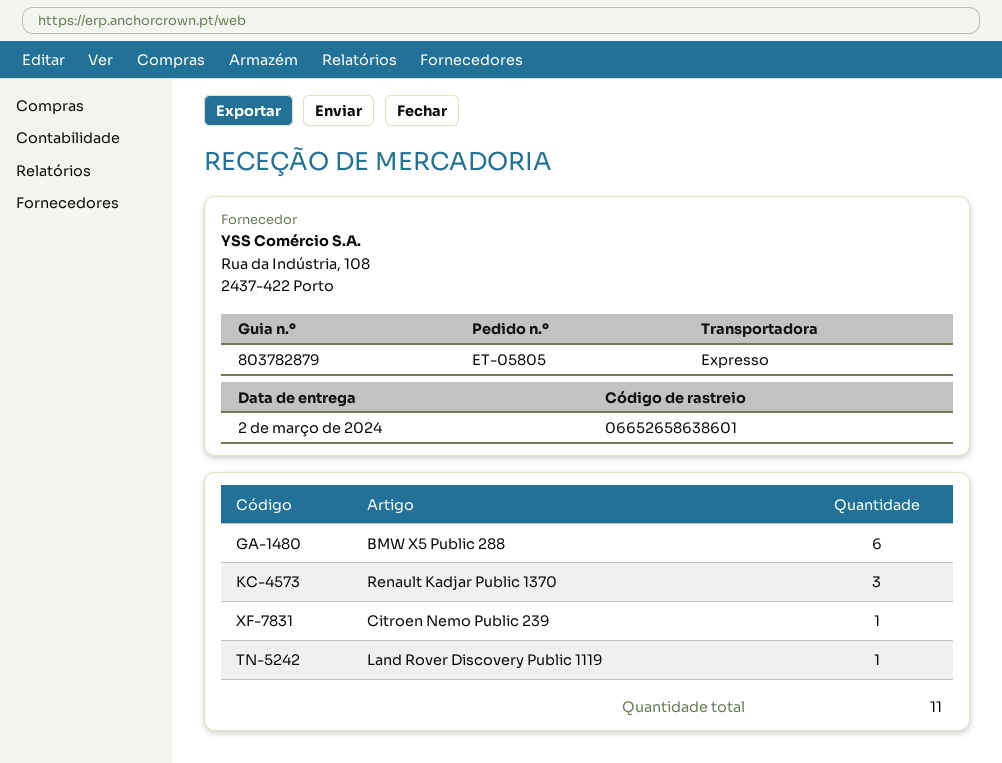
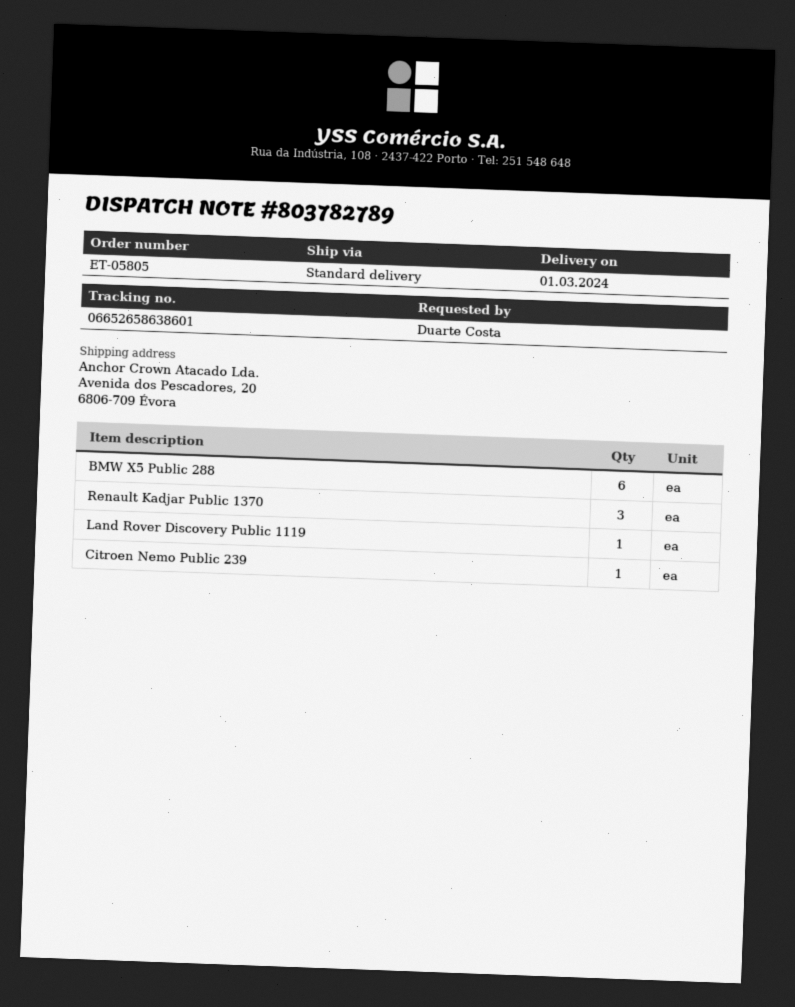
delivery note number: 803782879 -> 803782789
delivery date: 2024-03-02 -> 2024-03-01
shipping method: express -> standard

